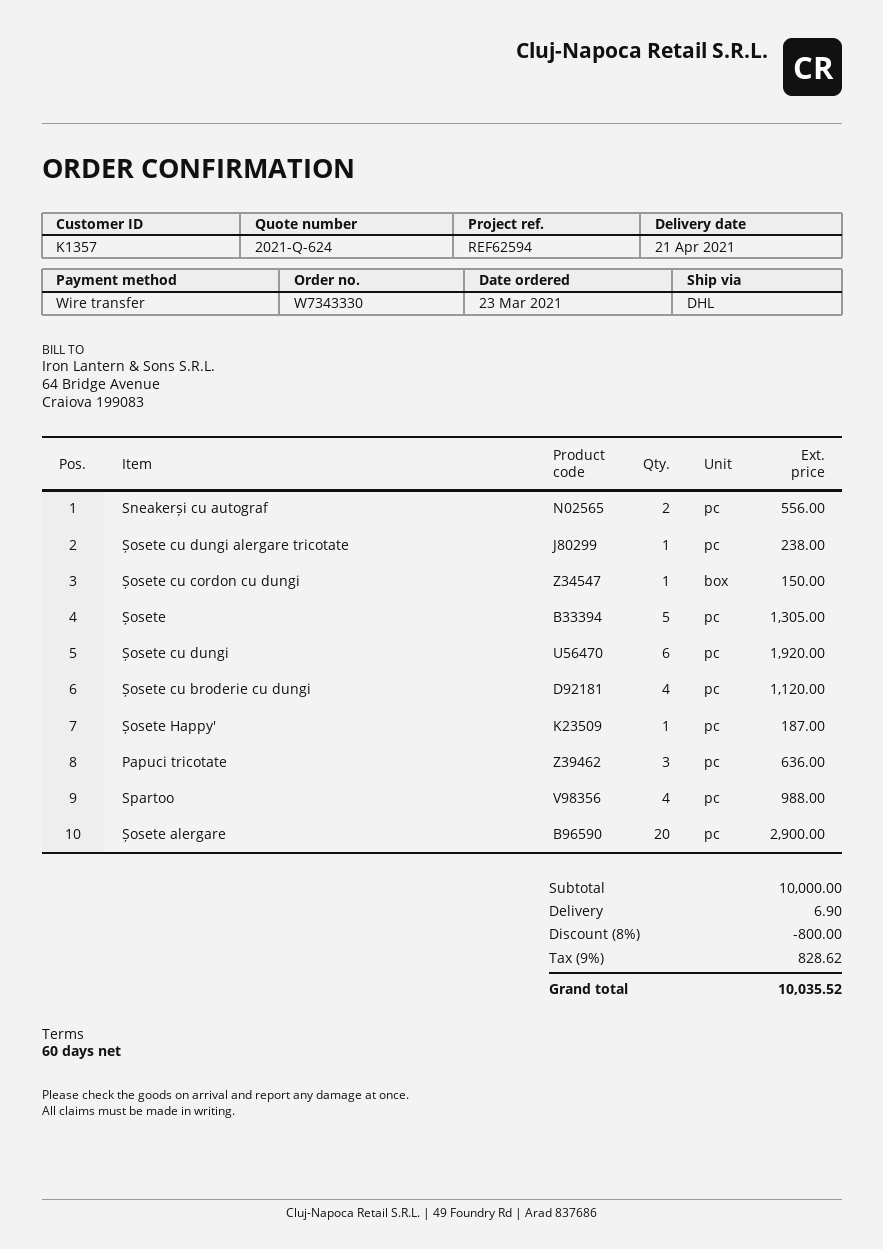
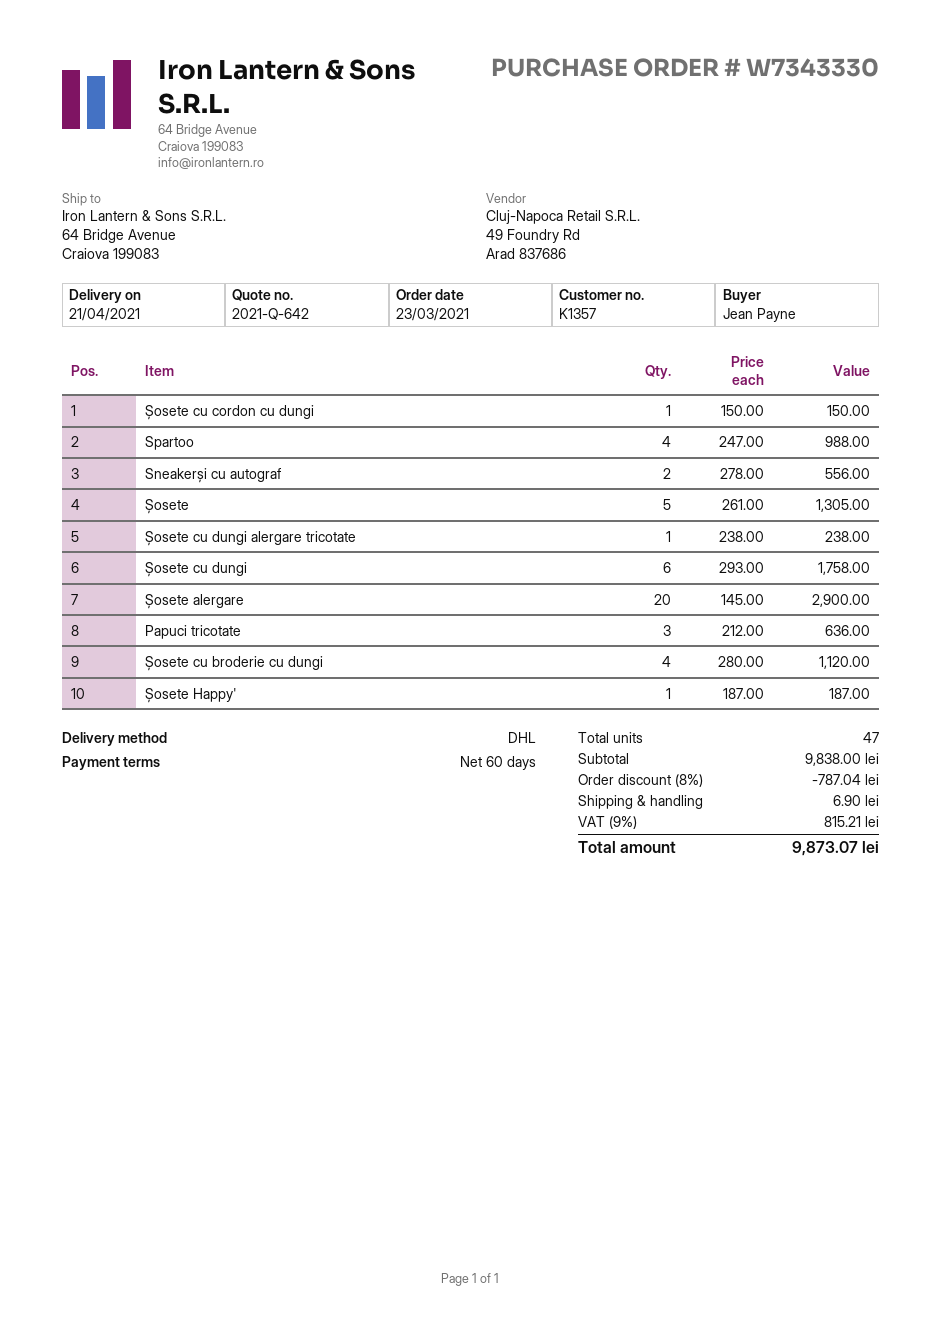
quote number: 2021-Q-624 -> 2021-Q-642
Șosete cu dungi: 6 for 1920.00 -> 6 for 1758.00
subtotal: 10000.00 -> 9838.00
discount: 8% = 800.00 -> 8% = 787.04
tax: 9% = 828.62 -> 9% = 815.21
total: 10035.52 -> 9873.07

